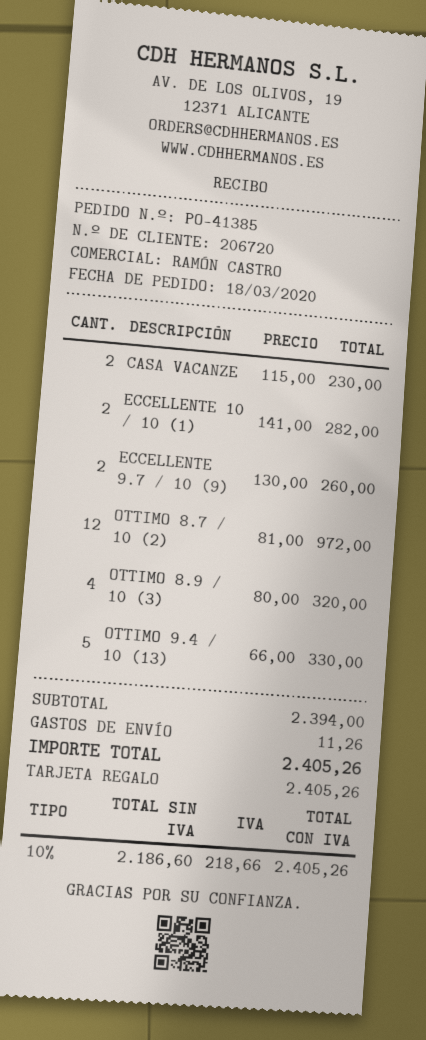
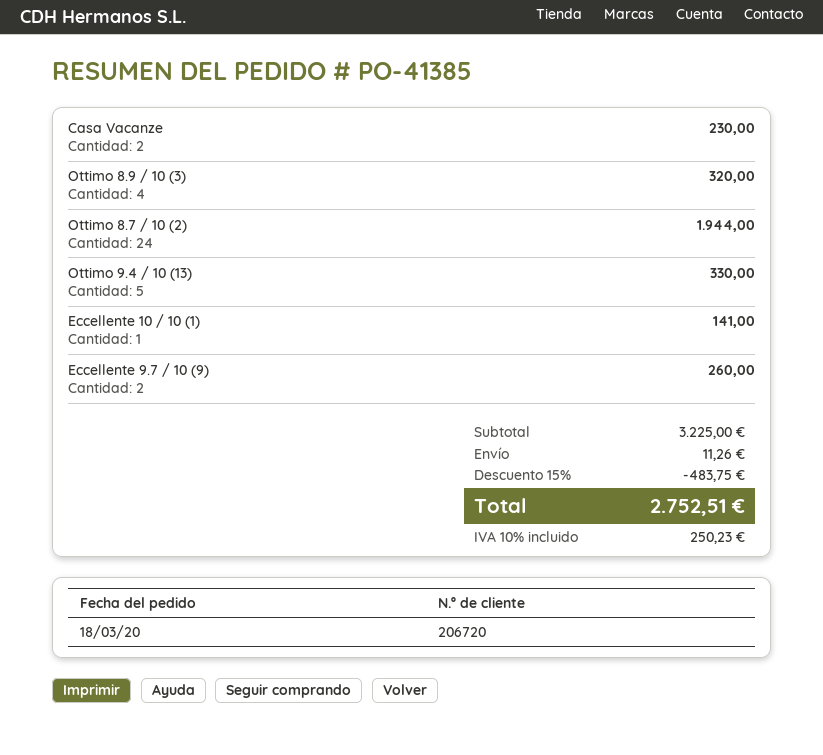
ECCELLENTE 10 / 10 (1): 2 for 282.00 -> 1 for 141.00
OTTIMO 8.7 / 10 (2): 12 for 972.00 -> 24 for 1944.00
subtotal: 2394.00 -> 3225.00
discount: none -> 15% = 483.75
tax: 10% = 218.66 -> 10% = 250.23
total: 2405.26 -> 2752.51

